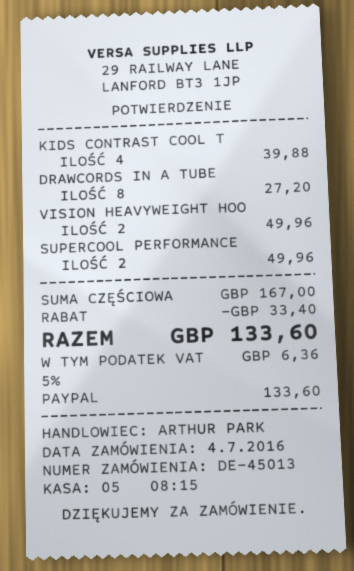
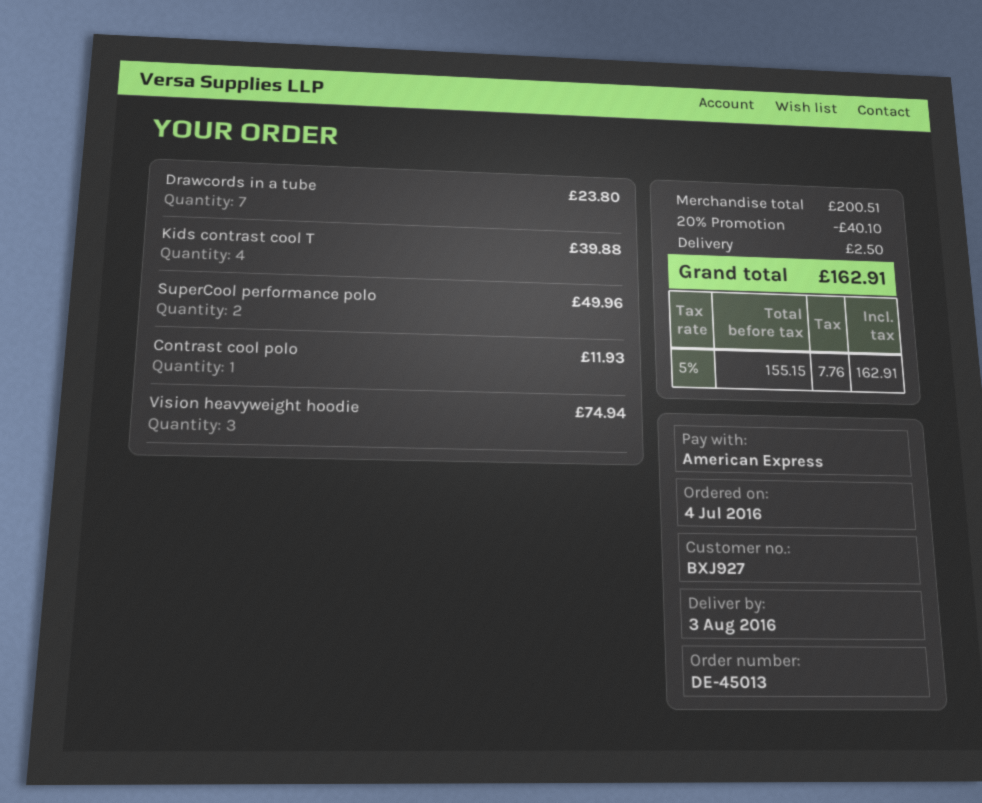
payment method: PayPal -> American Express
DRAWCORDS IN A TUBE: 8 for 27.20 -> 7 for 23.80
VISION HEAVYWEIGHT HOO: 2 for 49.96 -> 3 for 74.94
Contrast cool polo: none -> 1 for 11.93
subtotal: 167.00 -> 200.51
discount: 33.40 -> 40.10
shipping: none -> 2.50
tax: 5% = 6.36 -> 5% = 7.76
total: 133.60 -> 162.91

